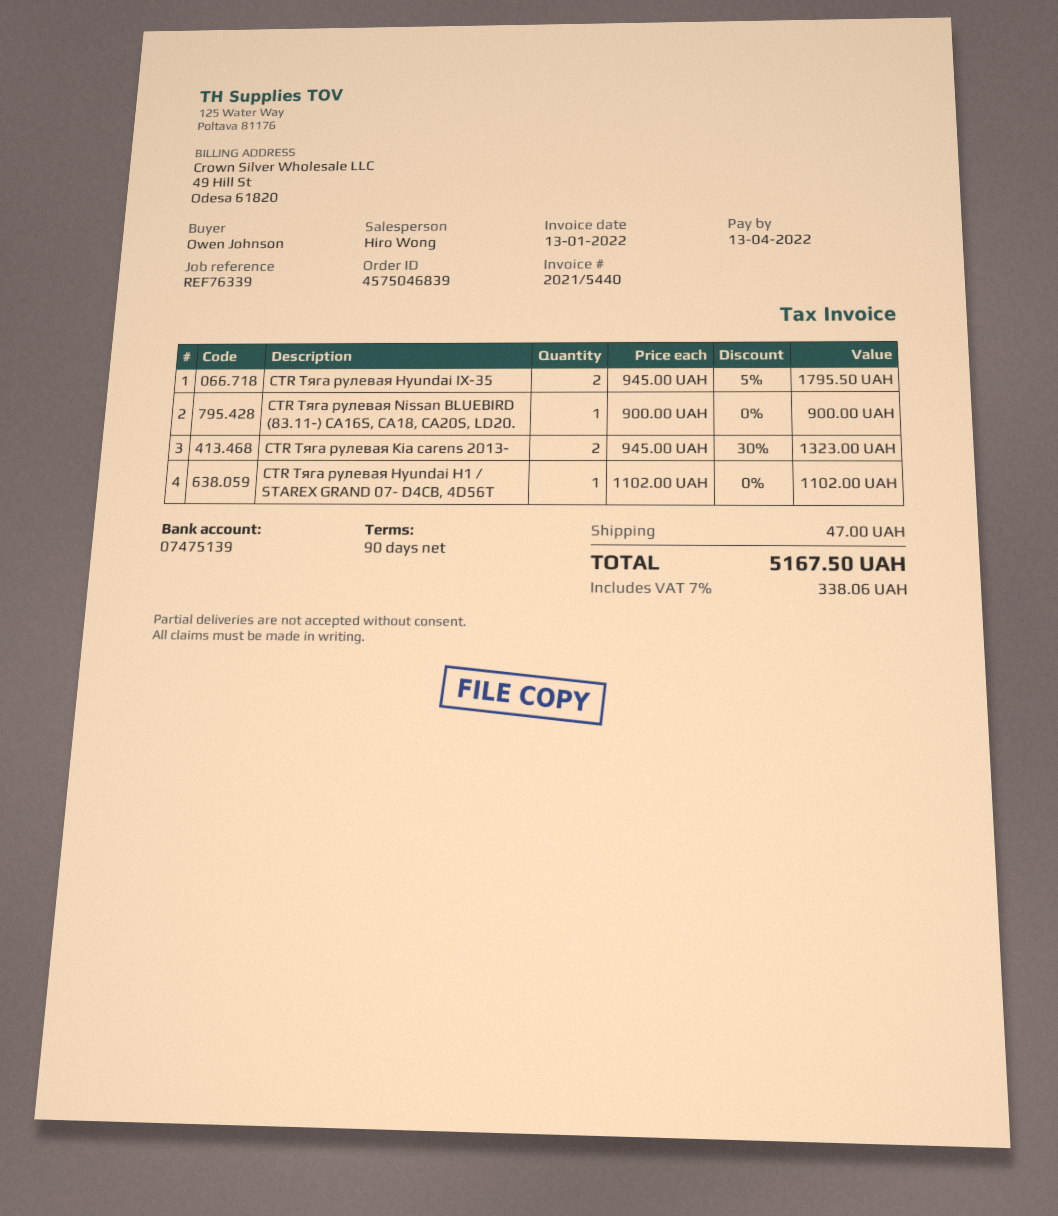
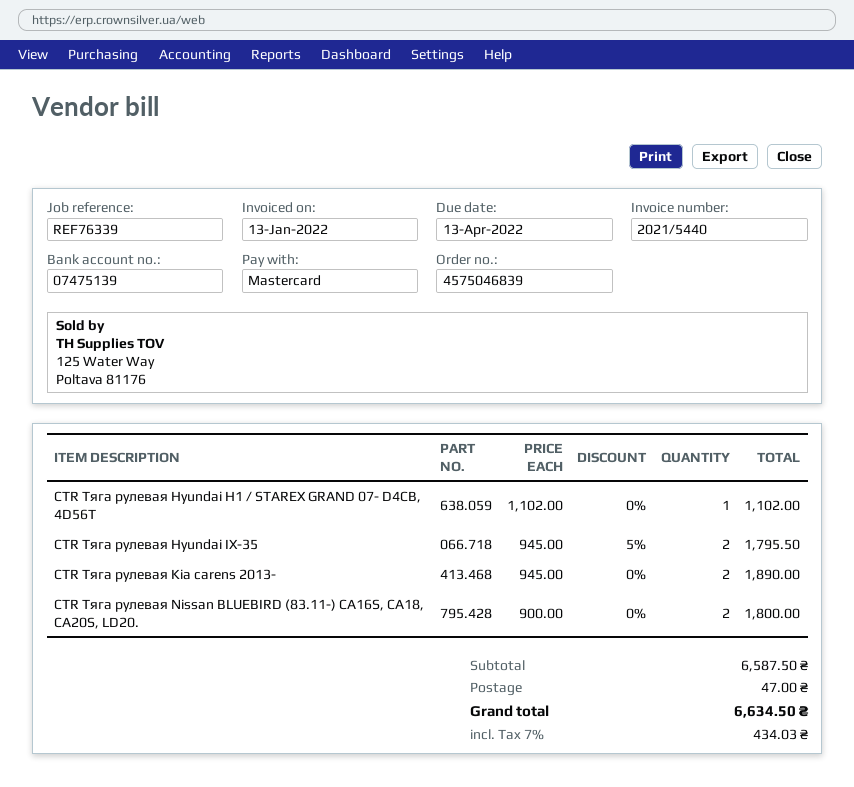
CTR Тяга рулевая Nissan BLUEBIRD (83.11-) CA16S, CA18, CA20S, LD20.: 1 x 900.00 = 900.00 -> 2 x 900.00 = 1800.00
CTR Тяга рулевая Kia carens 2013-: 2 x 945.00 - 30% = 1323.00 -> 2 x 945.00 = 1890.00
tax: 7% = 338.06 -> 7% = 434.03
total: 5167.50 -> 6634.50

